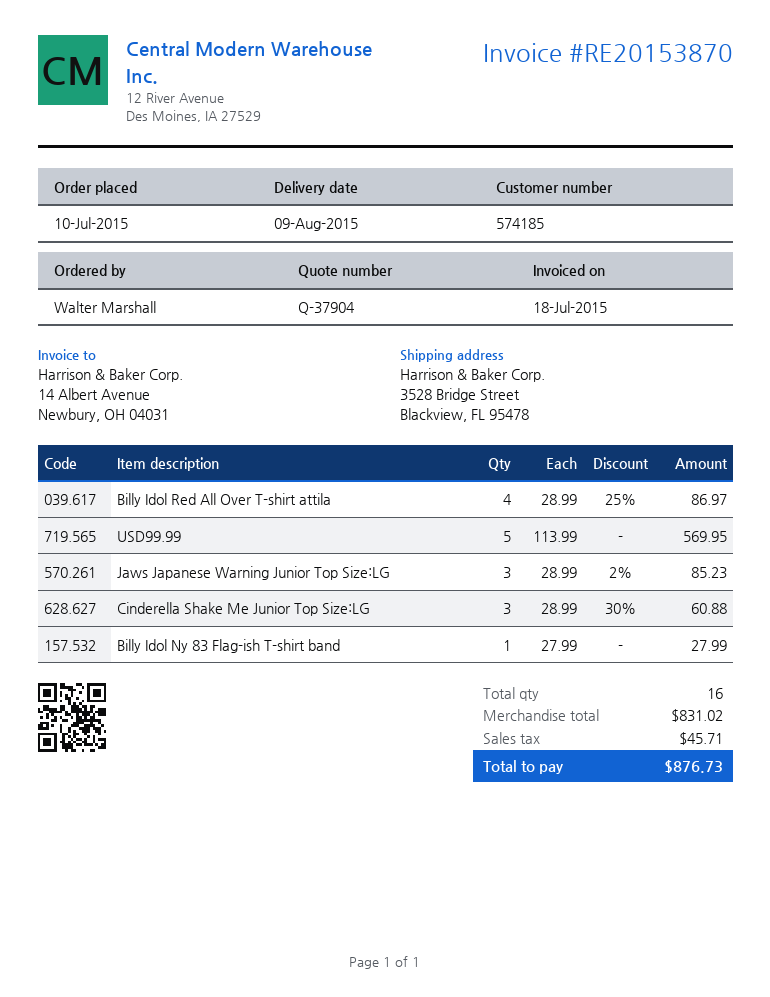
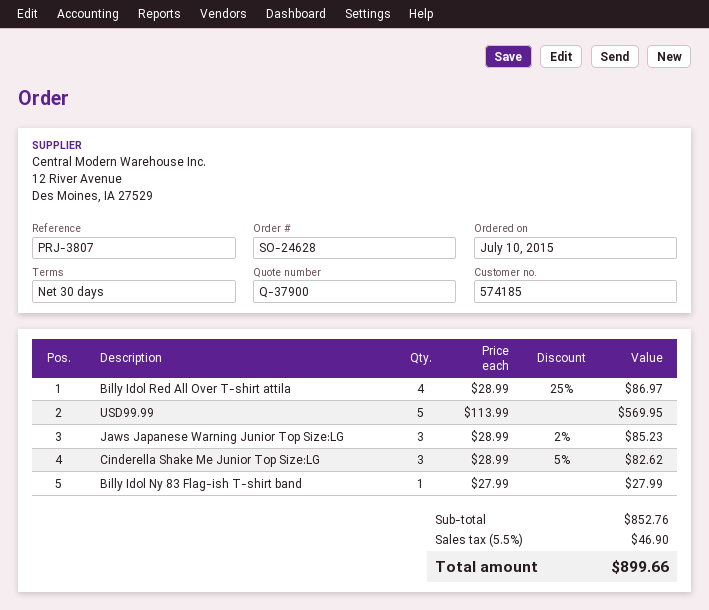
quote number: Q-37904 -> Q-37900
Cinderella Shake Me Junior Top Size:LG: 3 x 28.99 - 30% = 60.88 -> 3 x 28.99 - 5% = 82.62
subtotal: 831.02 -> 852.76
tax: 45.71 -> 46.90
total: 876.73 -> 899.66

